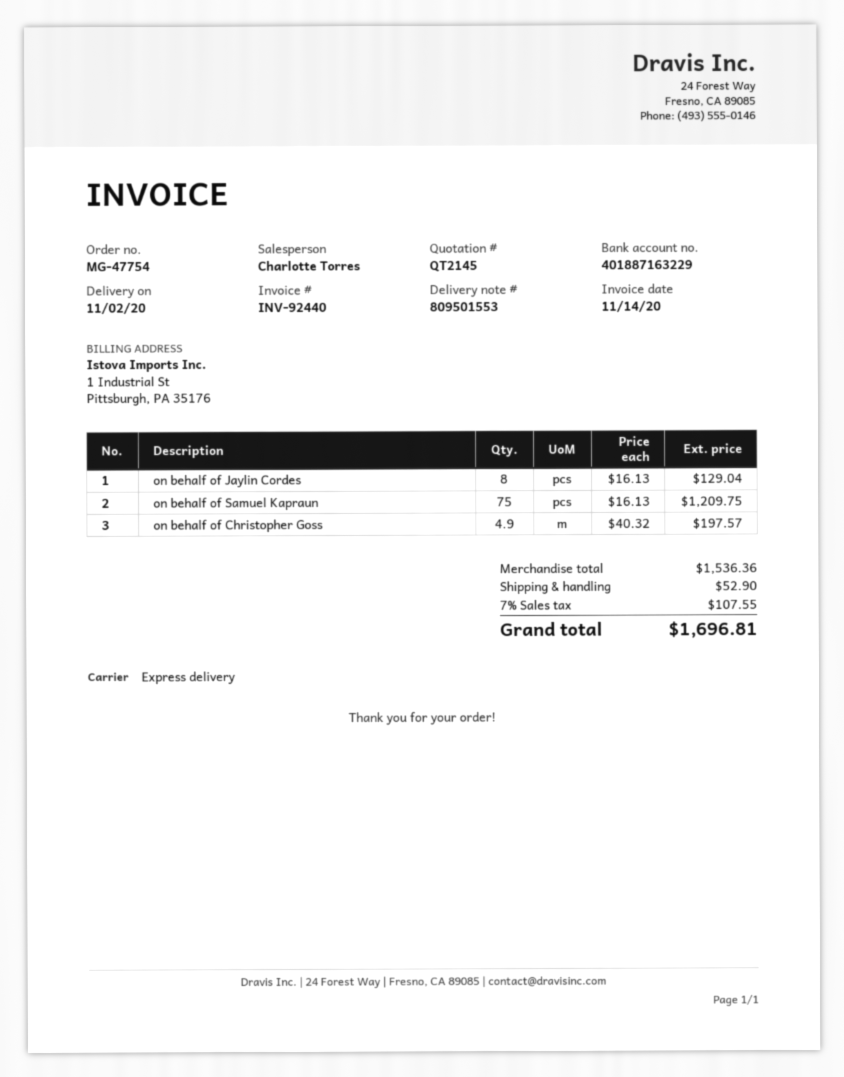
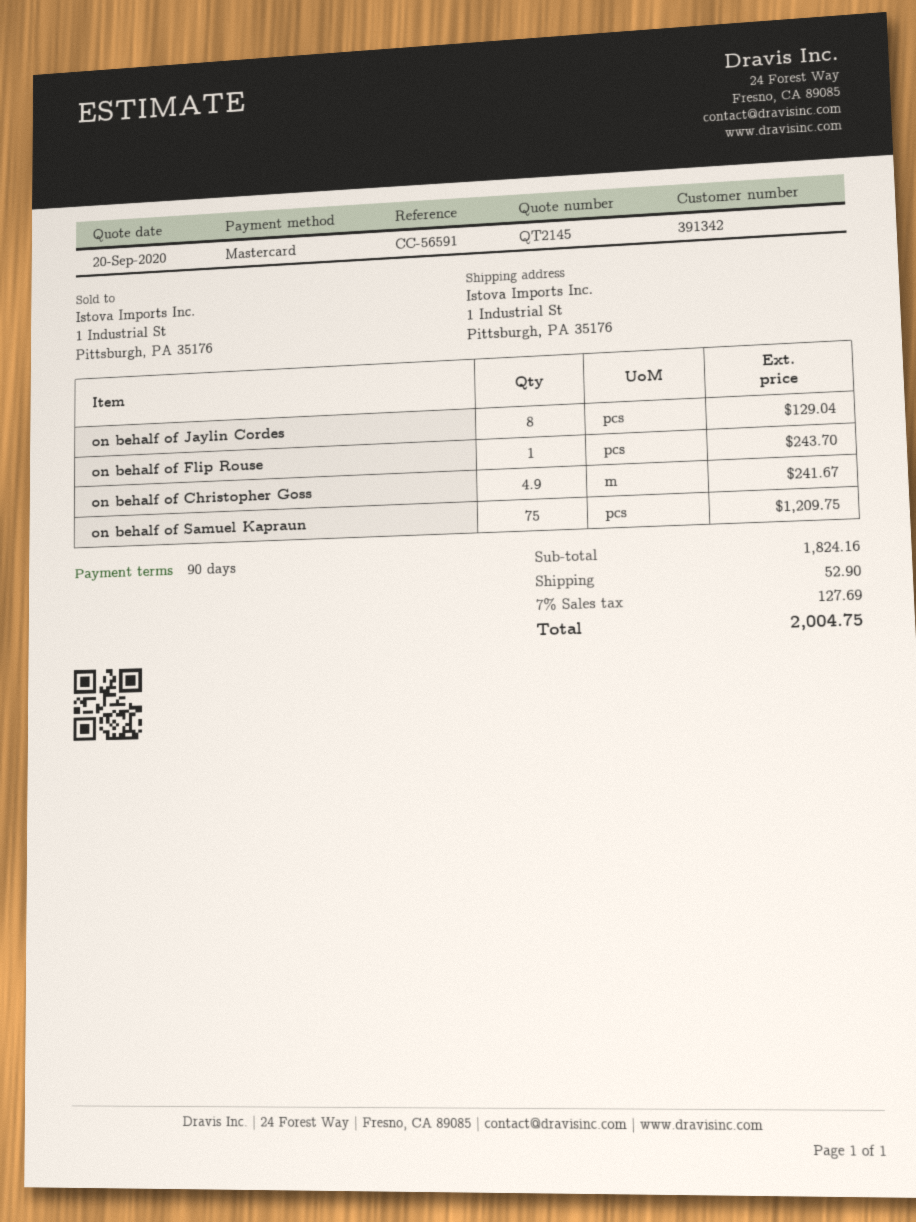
on behalf of Christopher Goss: 4.9 for 197.57 -> 4.9 for 241.67
on behalf of Flip Rouse: none -> 1 for 243.70
subtotal: 1536.36 -> 1824.16
tax: 7% = 107.55 -> 7% = 127.69
total: 1696.81 -> 2004.75

